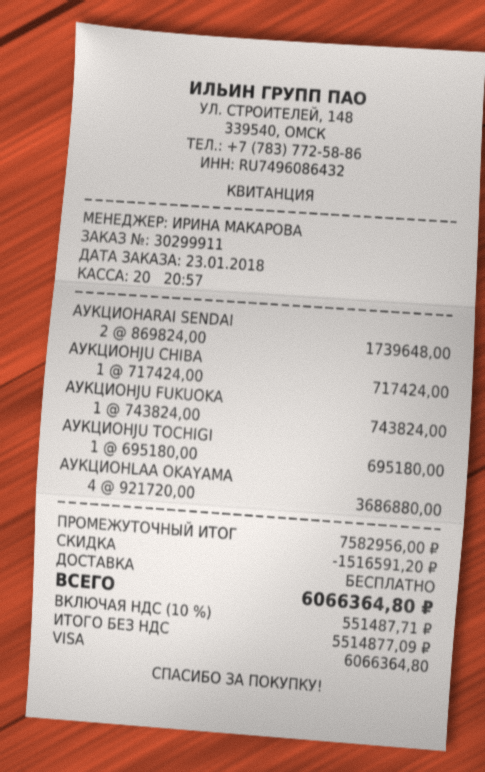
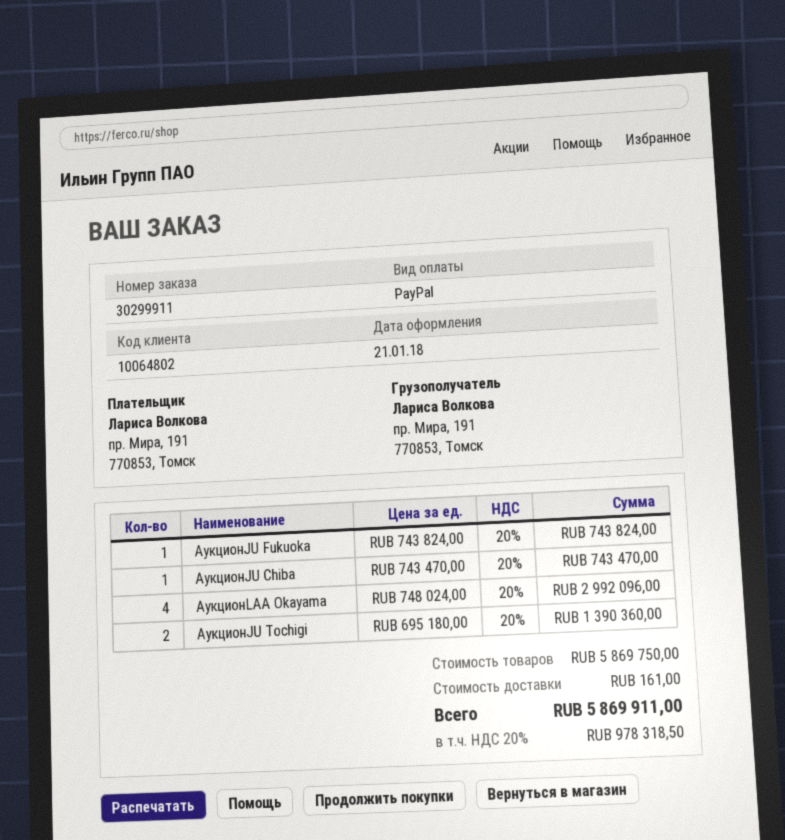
order date: 2018-01-23 -> 2018-01-21
payment method: Visa -> PayPal
АУКЦИОНARAI SENDAI: 2 x 869824.00 = 1739648.00 -> none
АУКЦИОНJU CHIBA: 1 x 717424.00 = 717424.00 -> 1 x 743470.00 = 743470.00
АУКЦИОНJU TOCHIGI: 1 x 695180.00 = 695180.00 -> 2 x 695180.00 = 1390360.00
АУКЦИОНLAA OKAYAMA: 4 x 921720.00 = 3686880.00 -> 4 x 748024.00 = 2992096.00
subtotal: 7582956.00 -> 5869750.00
discount: 1516591.20 -> none
shipping: 0.00 -> 161.00
tax: 10% = 551487.71 -> 20% = 978318.50
total: 6066364.80 -> 5869911.00

